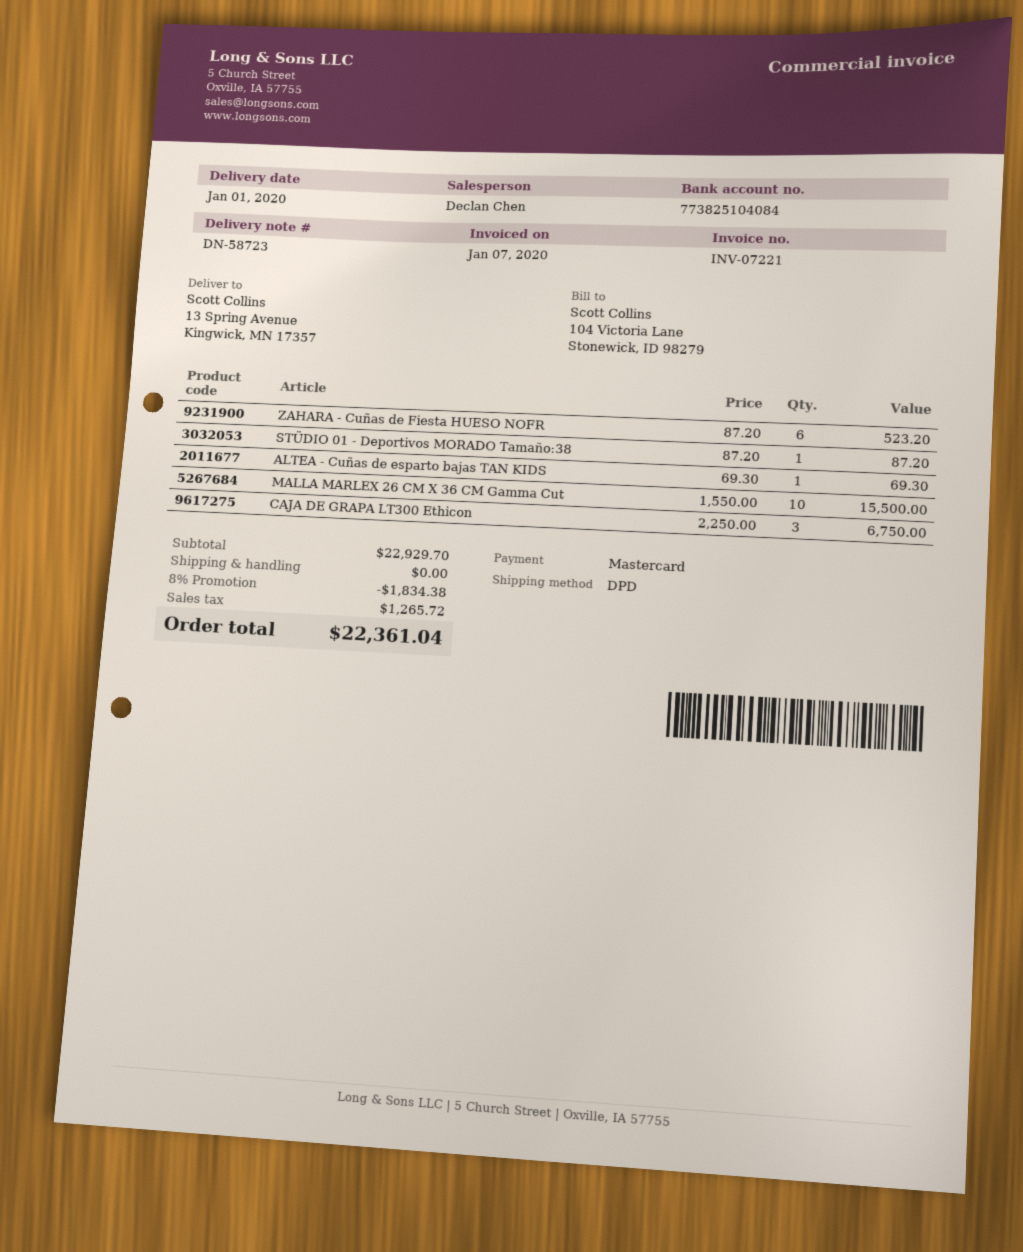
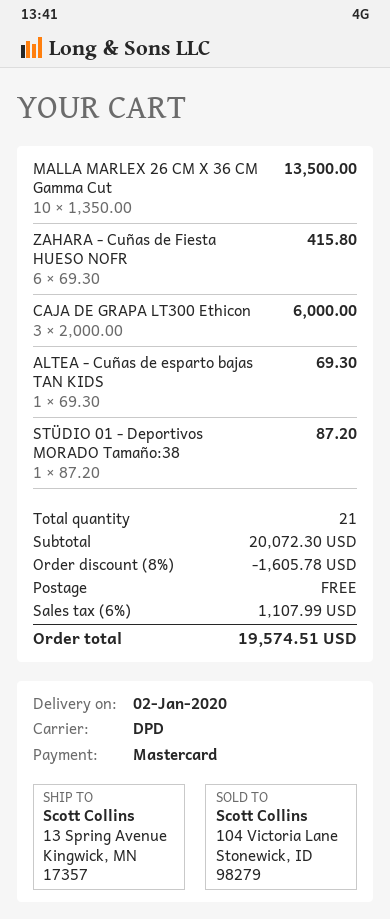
delivery date: 2020-01-01 -> 2020-01-02
ZAHARA - Cuñas de Fiesta HUESO NOFR: 6 x 87.20 = 523.20 -> 6 x 69.30 = 415.80
MALLA MARLEX 26 CM X 36 CM Gamma Cut: 10 x 1550.00 = 15500.00 -> 10 x 1350.00 = 13500.00
CAJA DE GRAPA LT300 Ethicon: 3 x 2250.00 = 6750.00 -> 3 x 2000.00 = 6000.00
subtotal: 22929.70 -> 20072.30
discount: 8% = 1834.38 -> 8% = 1605.78
tax: 1265.72 -> 1107.99
total: 22361.04 -> 19574.51

